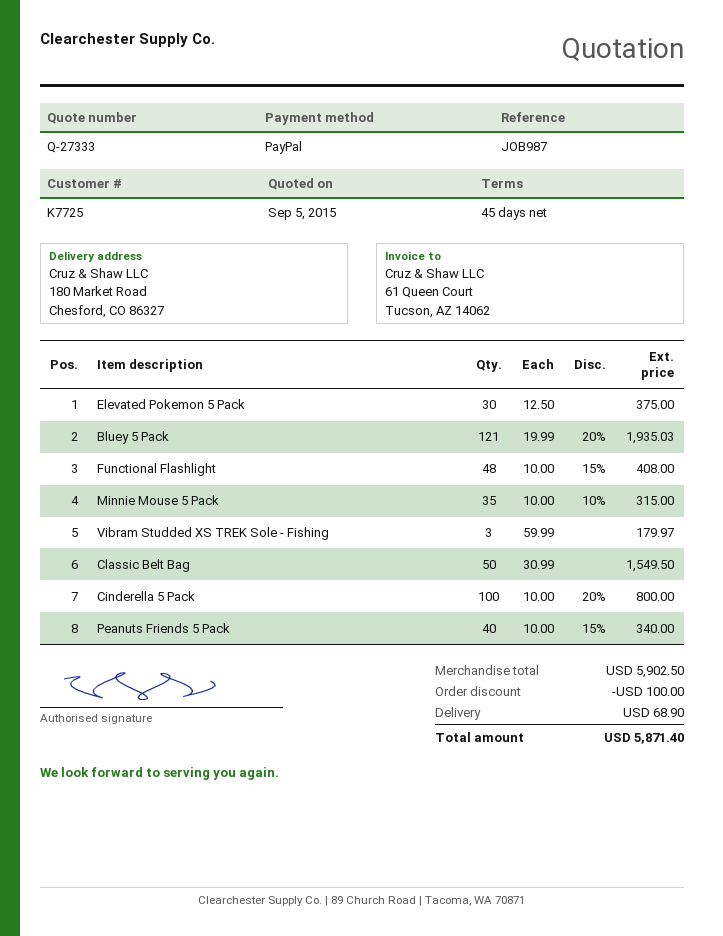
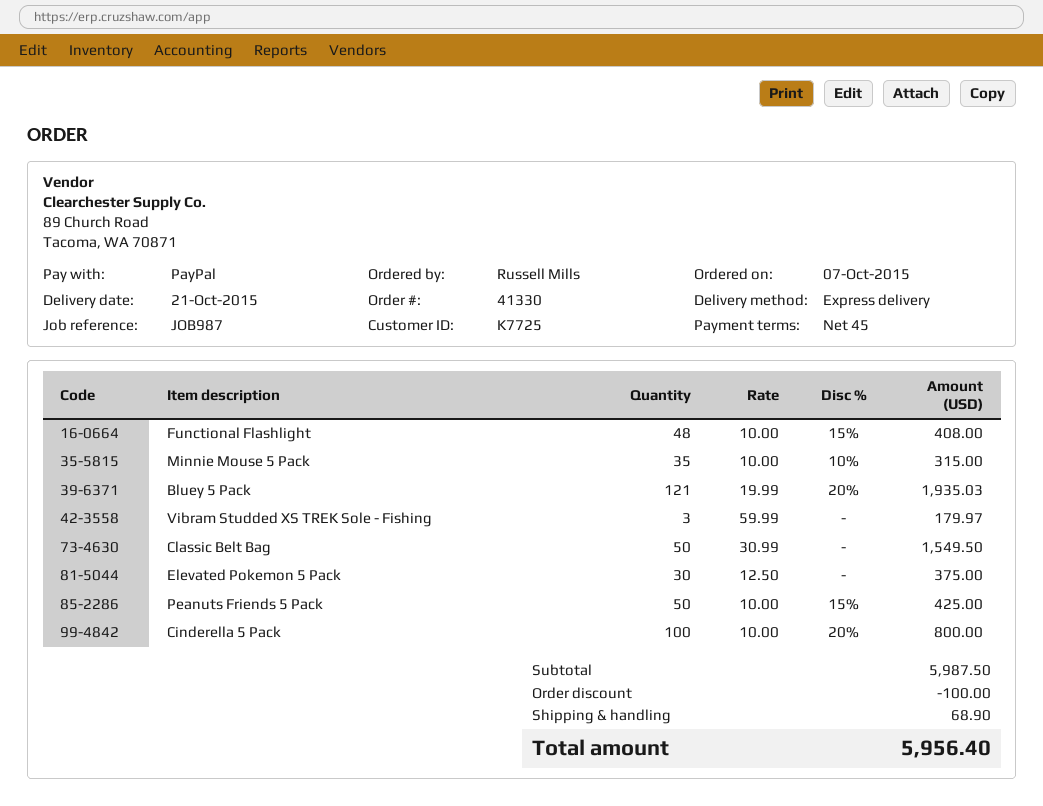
Peanuts Friends 5 Pack: 40 x 10.00 - 15% = 340.00 -> 50 x 10.00 - 15% = 425.00
subtotal: 5902.50 -> 5987.50
total: 5871.40 -> 5956.40

